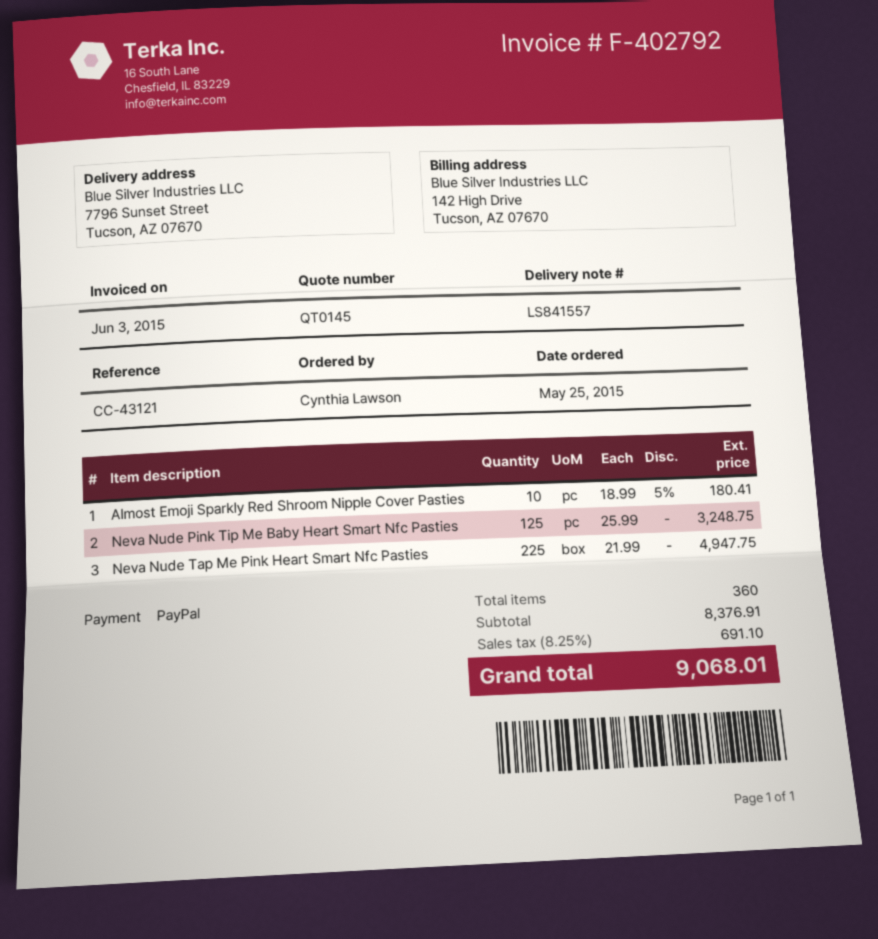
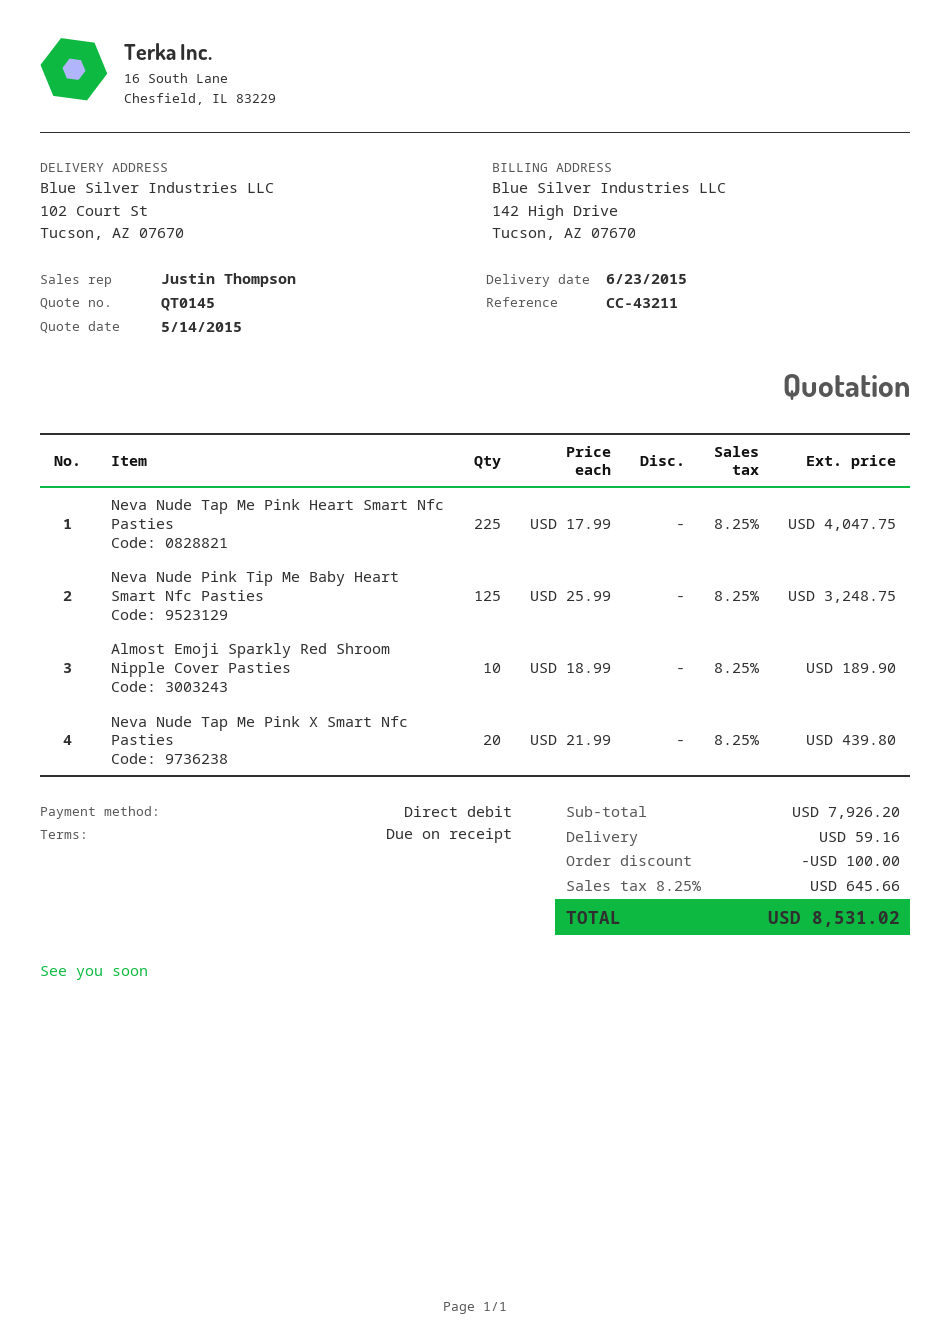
reference: CC-43121 -> CC-43211
payment method: PayPal -> direct debit
ship to: 7796 Sunset Street, Tucson, AZ 07670 -> 102 Court St, Tucson, AZ 07670
Almost Emoji Sparkly Red Shroom Nipple Cover Pasties: 10 x 18.99 - 5% = 180.41 -> 10 x 18.99 = 189.90
Neva Nude Tap Me Pink Heart Smart Nfc Pasties: 225 x 21.99 = 4947.75 -> 225 x 17.99 = 4047.75
Neva Nude Tap Me Pink X Smart Nfc Pasties: none -> 20 x 21.99 = 439.80
subtotal: 8376.91 -> 7926.20
discount: none -> 100.00
shipping: none -> 59.16
tax: 8.25% = 691.10 -> 8.25% = 645.66
total: 9068.01 -> 8531.02

